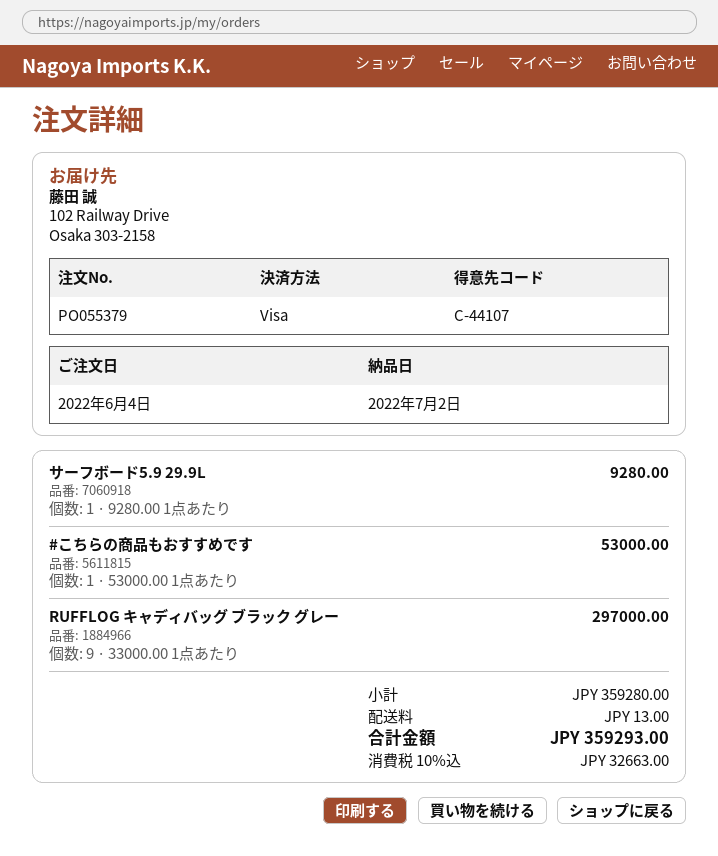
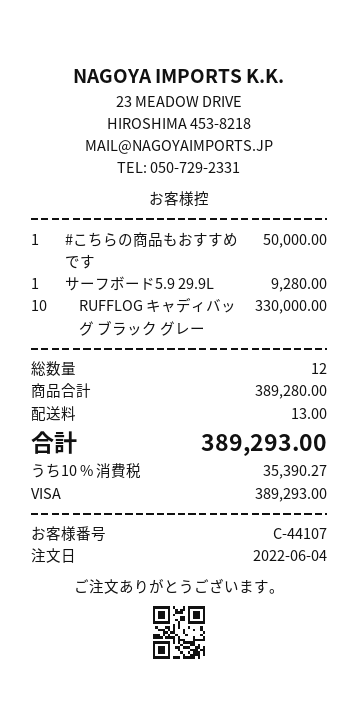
#こちらの商品もおすすめです: 1 for 53000.00 -> 1 for 50000.00
RUFFLOG キャディバッグ ブラック グレー: 9 for 297000.00 -> 10 for 330000.00
subtotal: 359280.00 -> 389280.00
tax: 10% = 32663.00 -> 10% = 35390.27
total: 359293.00 -> 389293.00

